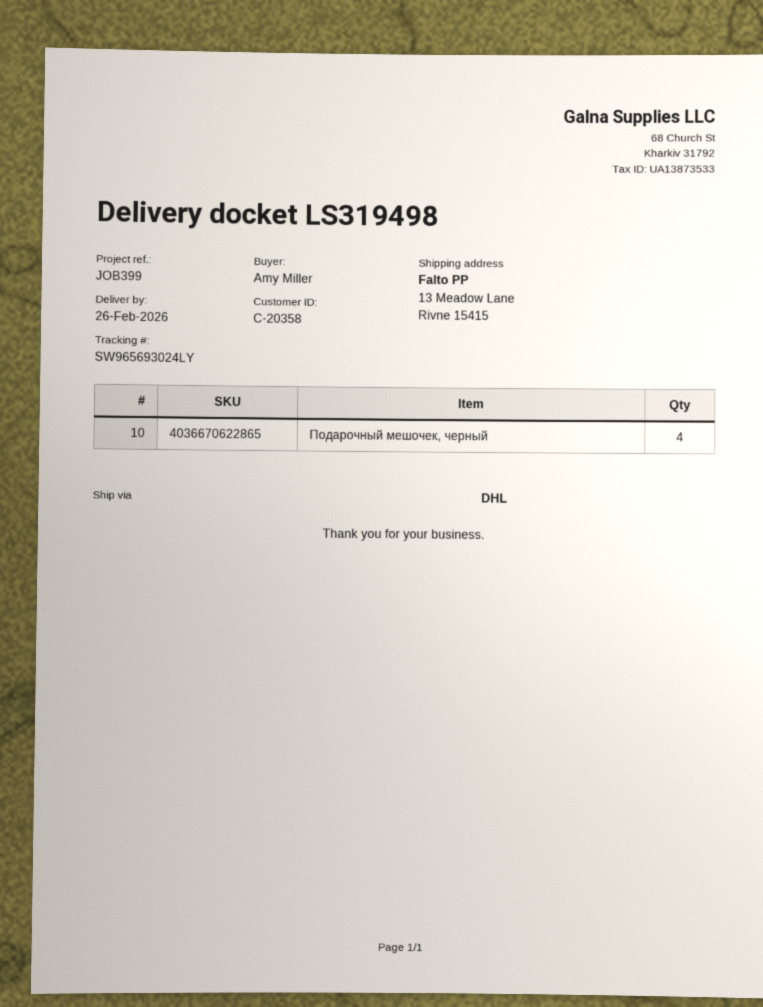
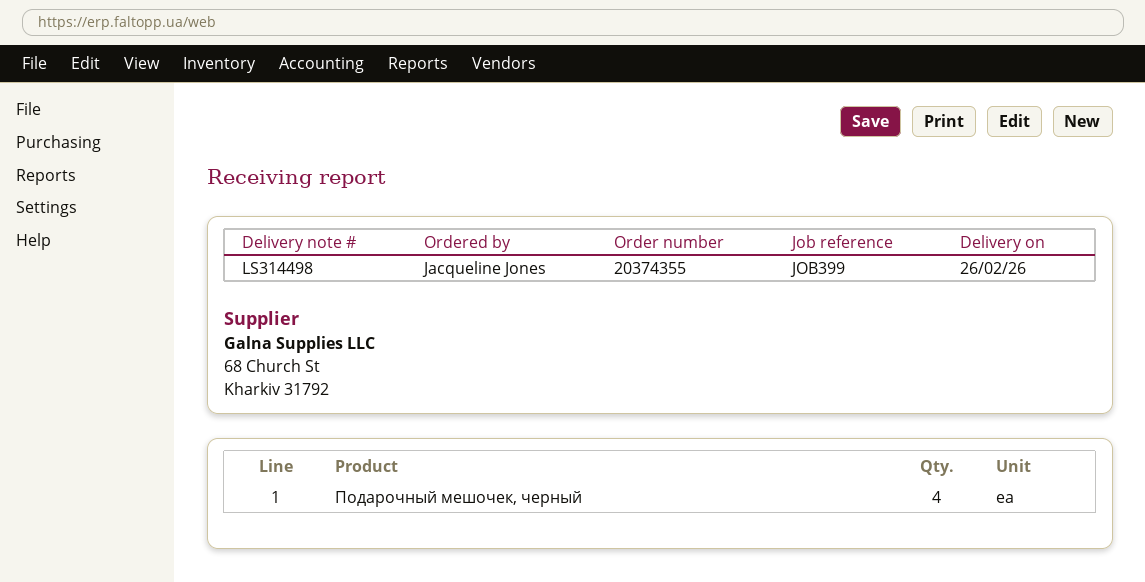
delivery note number: LS319498 -> LS314498
ordered by: Amy Miller -> Jacqueline Jones

